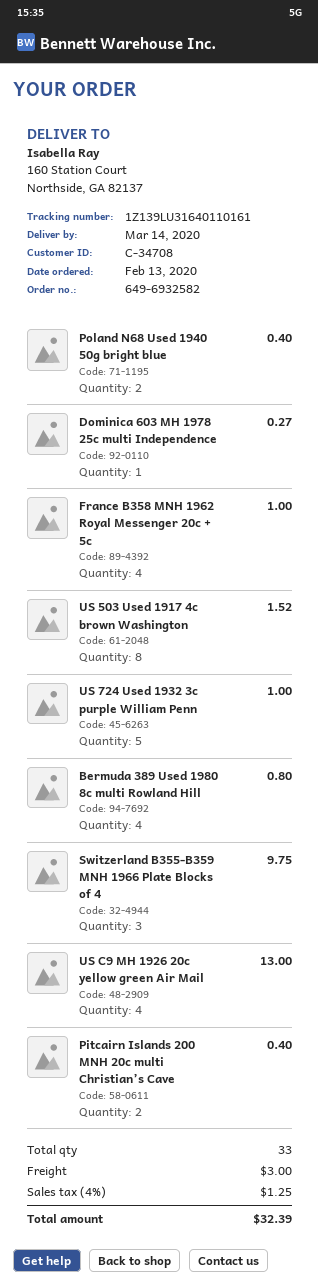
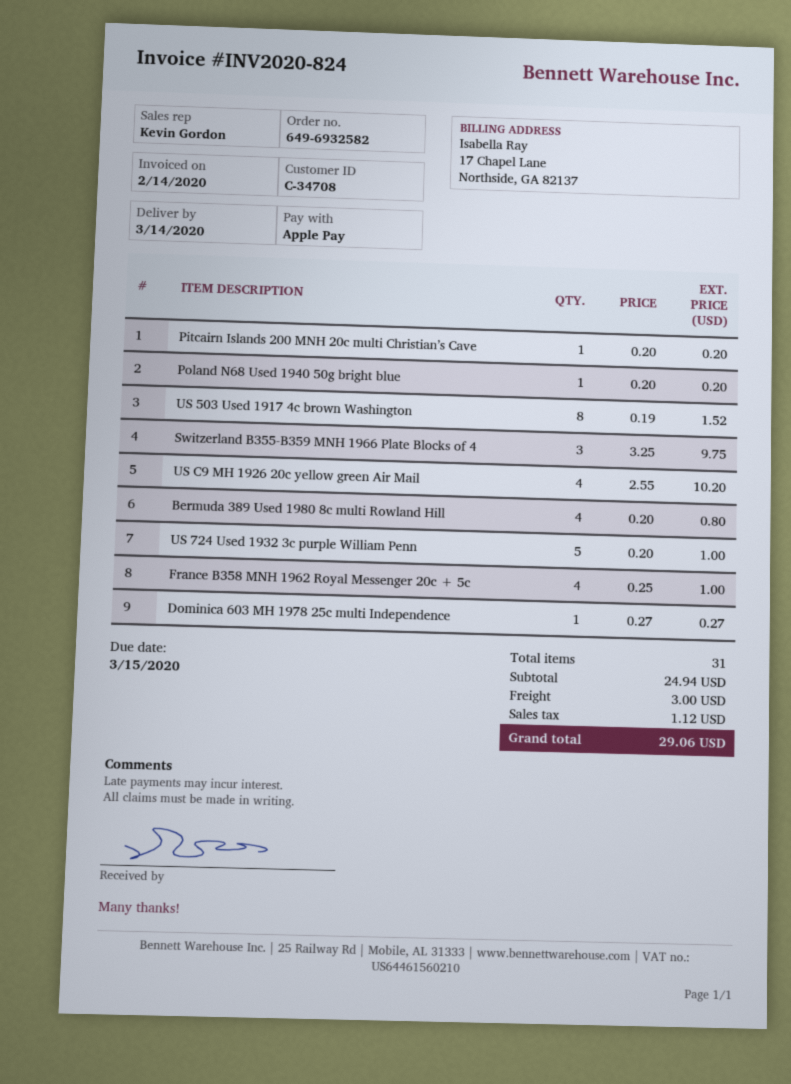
Poland N68 Used 1940 50g bright blue: 2 for 0.40 -> 1 for 0.20
US C9 MH 1926 20c yellow green Air Mail: 4 for 13.00 -> 4 for 10.20
Pitcairn Islands 200 MNH 20c multi Christian’s Cave: 2 for 0.40 -> 1 for 0.20
total quantity: 33 -> 31
tax: 1.25 -> 1.12
total: 32.39 -> 29.06

